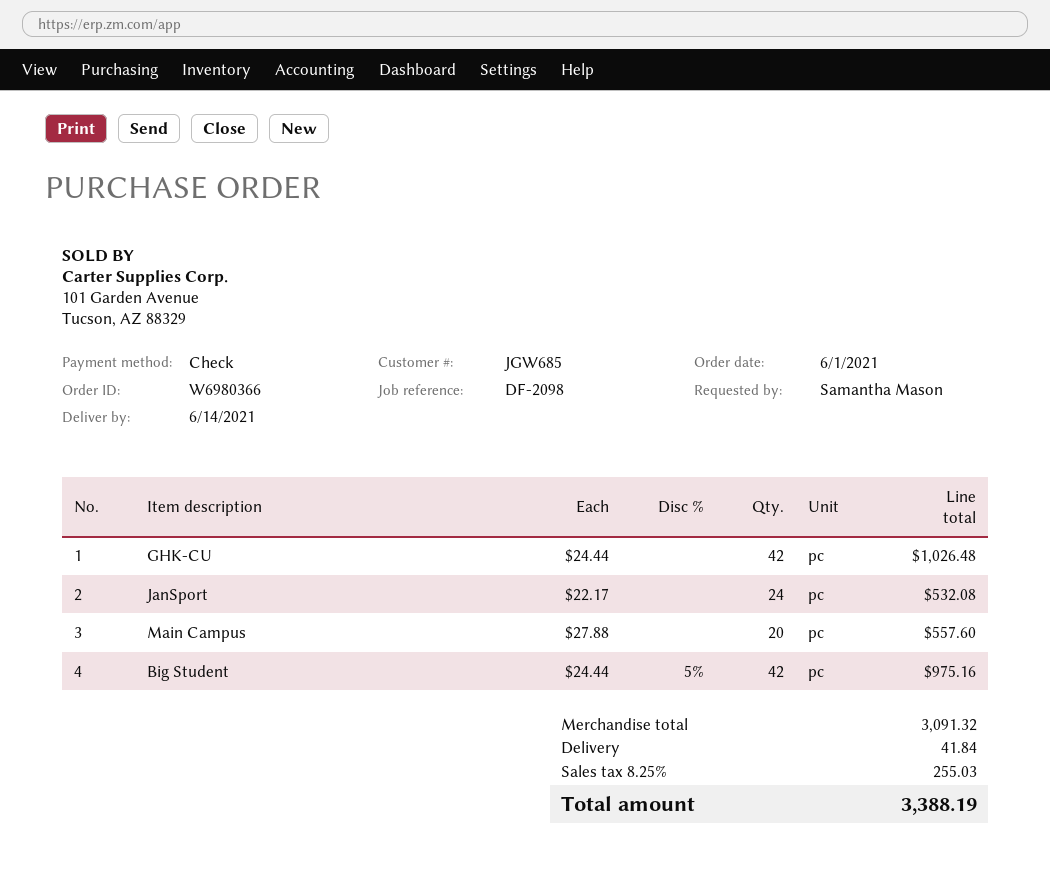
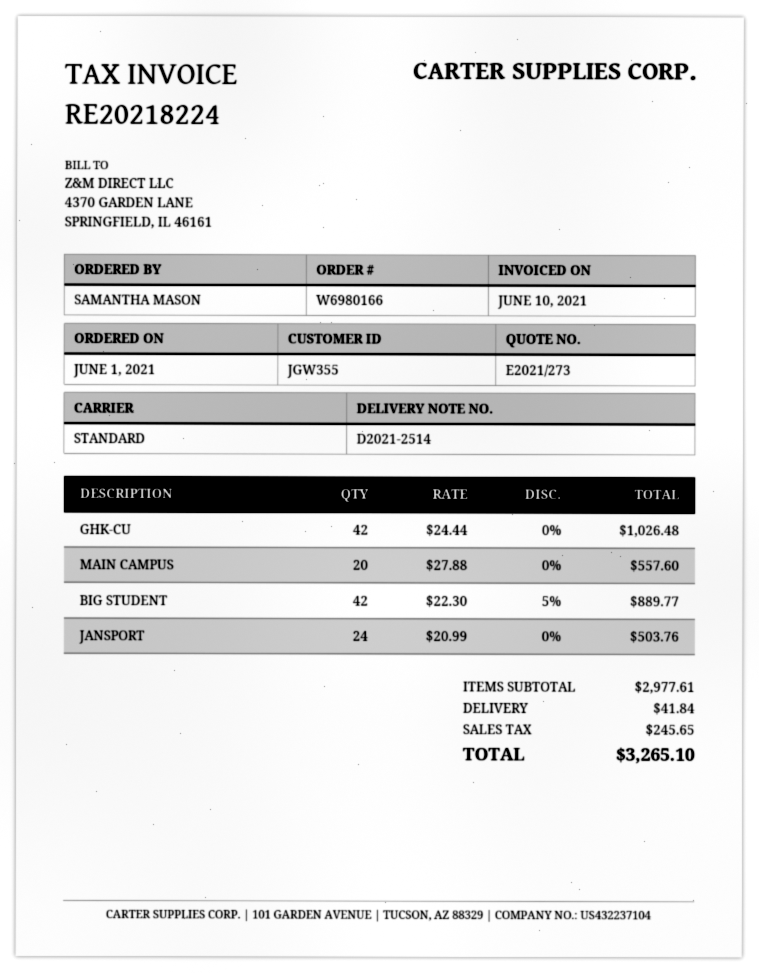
order number: W6980366 -> W6980166
customer number: JGW685 -> JGW355
JanSport: 24 x 22.17 = 532.08 -> 24 x 20.99 = 503.76
Big Student: 42 x 24.44 - 5% = 975.16 -> 42 x 22.30 - 5% = 889.77
subtotal: 3091.32 -> 2977.61
tax: 255.03 -> 245.65
total: 3388.19 -> 3265.10

